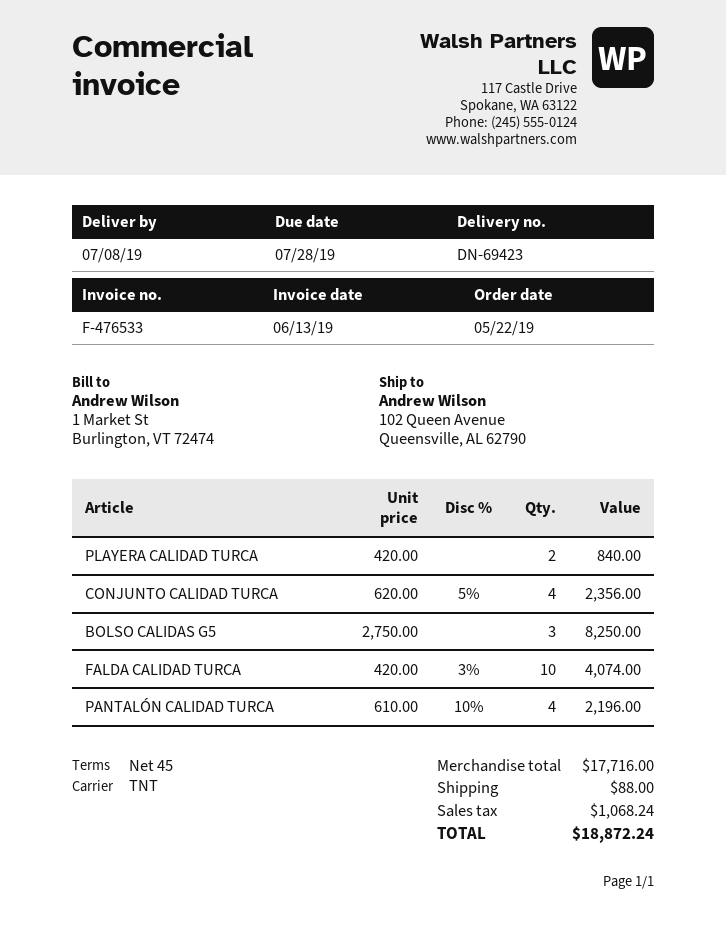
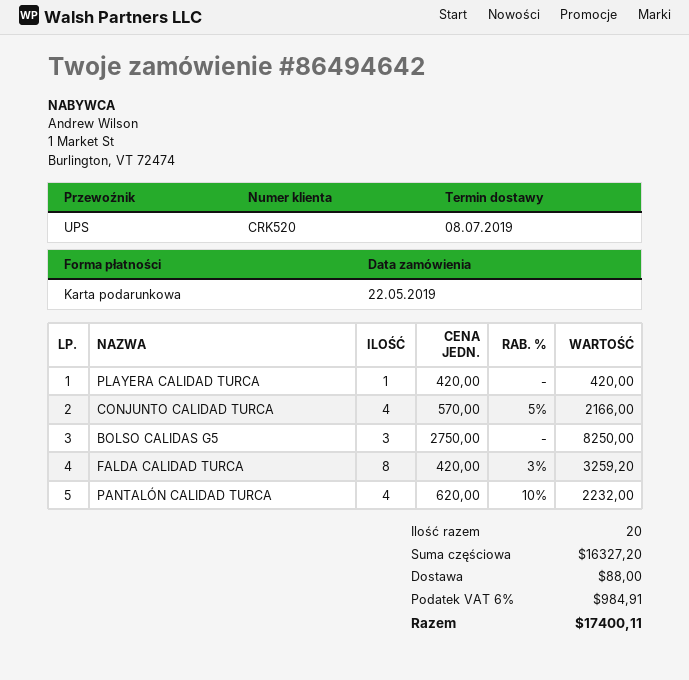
shipping method: TNT -> UPS
PLAYERA CALIDAD TURCA: 2 x 420.00 = 840.00 -> 1 x 420.00 = 420.00
CONJUNTO CALIDAD TURCA: 4 x 620.00 - 5% = 2356.00 -> 4 x 570.00 - 5% = 2166.00
FALDA CALIDAD TURCA: 10 x 420.00 - 3% = 4074.00 -> 8 x 420.00 - 3% = 3259.20
PANTALÓN CALIDAD TURCA: 4 x 610.00 - 10% = 2196.00 -> 4 x 620.00 - 10% = 2232.00
subtotal: 17716.00 -> 16327.20
tax: 1068.24 -> 984.91
total: 18872.24 -> 17400.11

